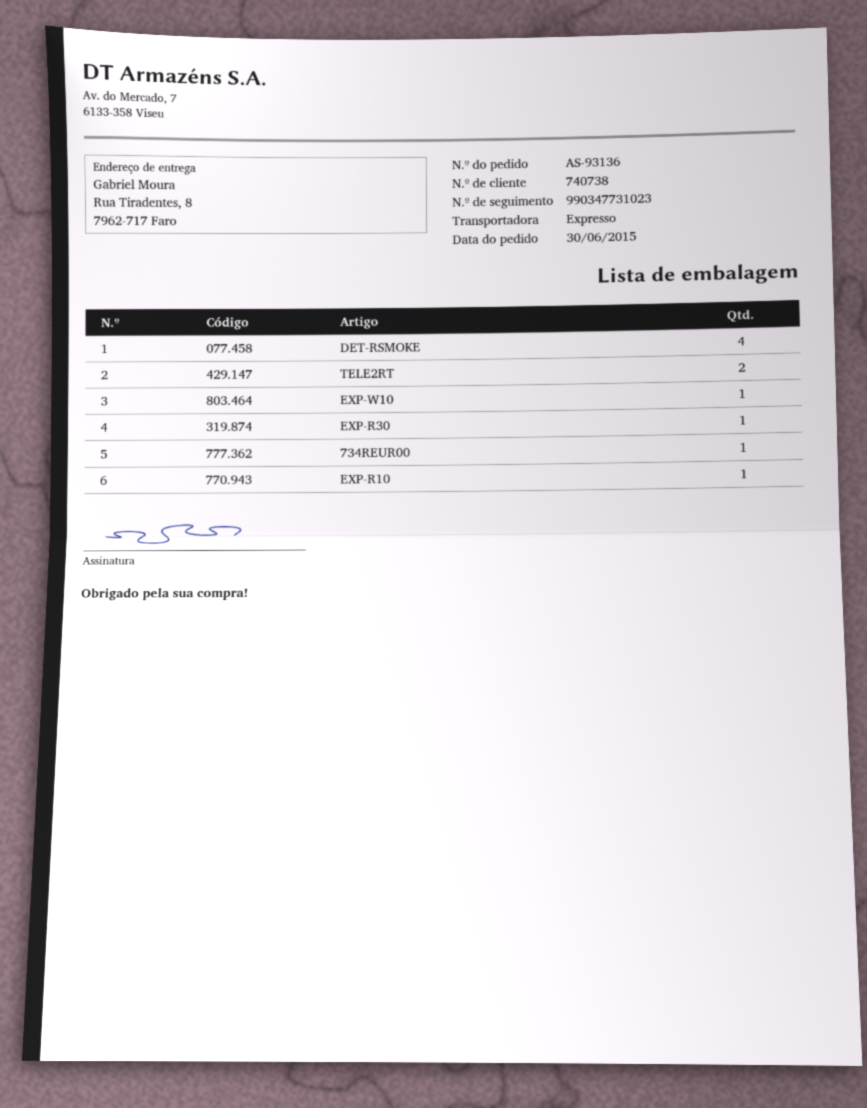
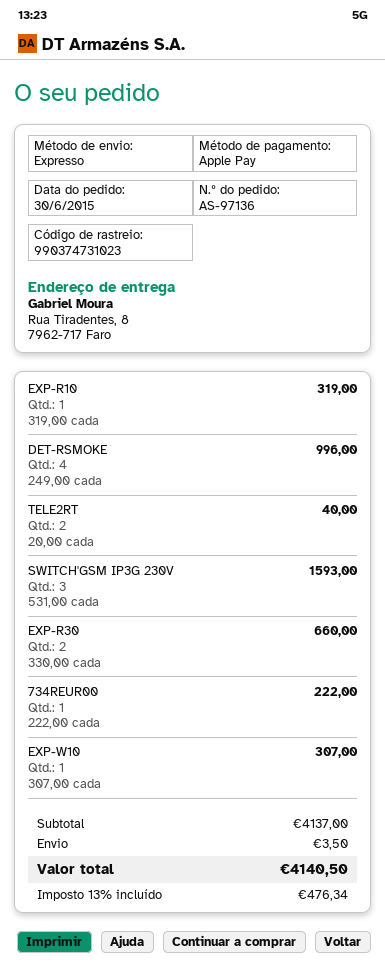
order number: AS-93136 -> AS-97136
tracking number: 990347731023 -> 990374731023
EXP-R30: 1 -> 2
SWITCH'GSM IP3G 230V: none -> 3

